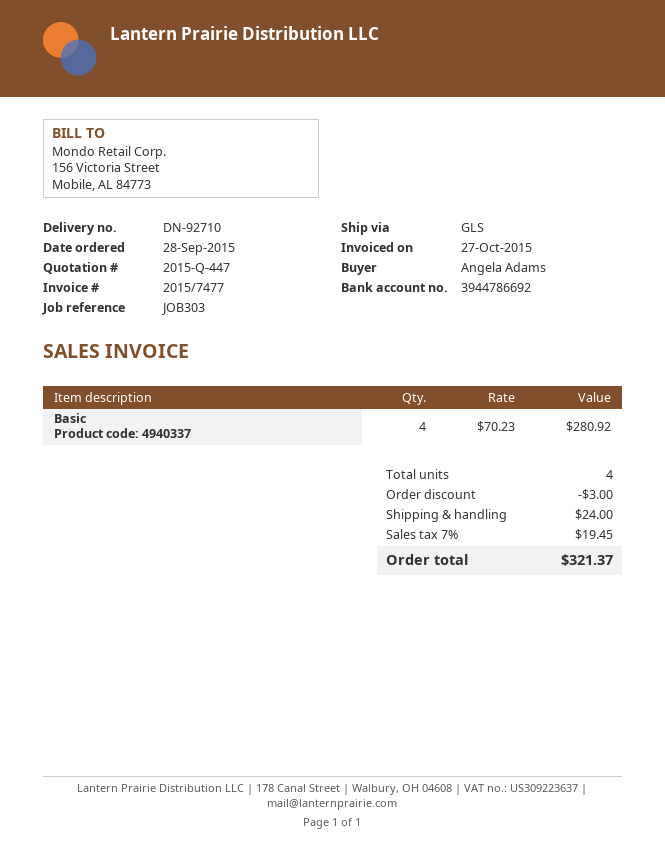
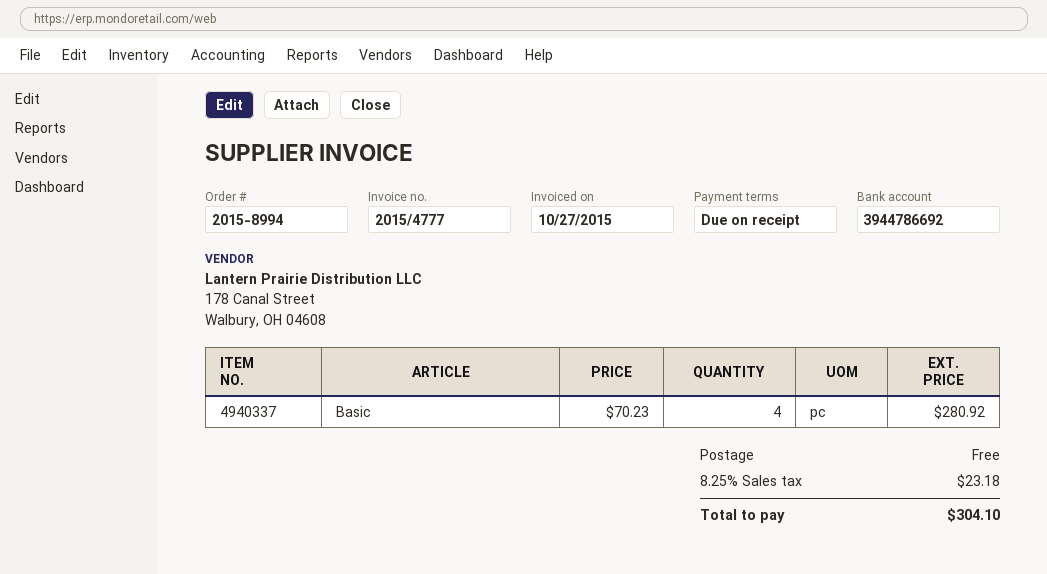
invoice number: 2015/7477 -> 2015/4777
discount: 3.00 -> none
shipping: 24.00 -> 0.00
tax: 7% = 19.45 -> 8.25% = 23.18
total: 321.37 -> 304.10

